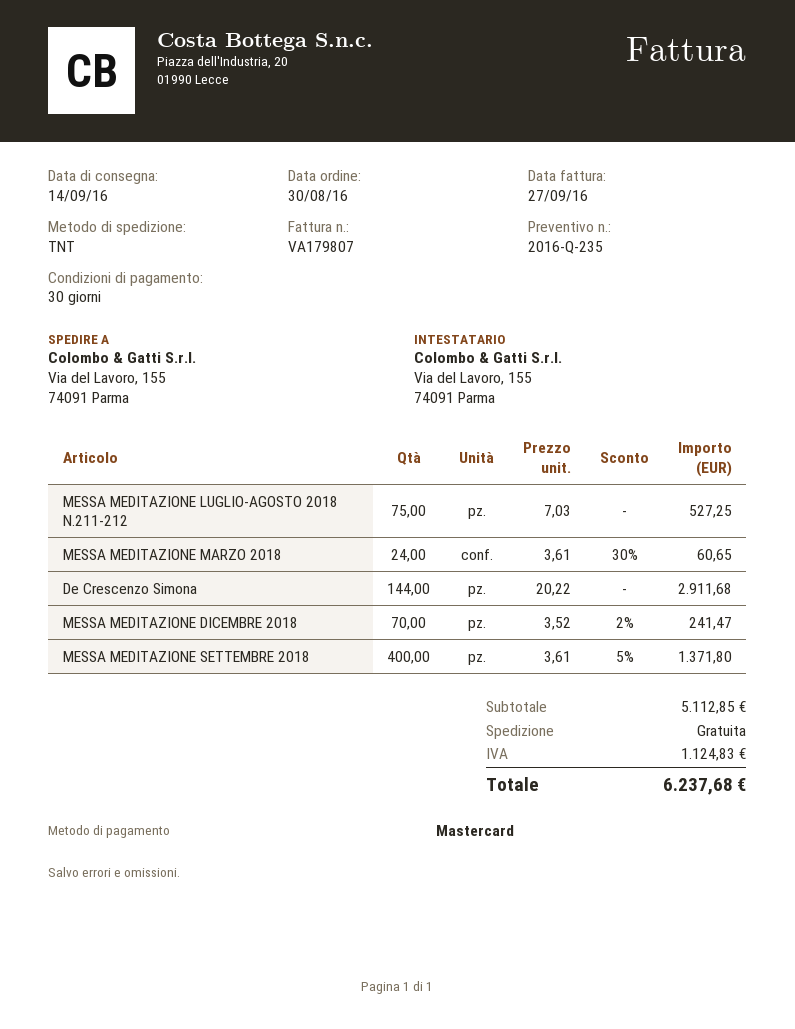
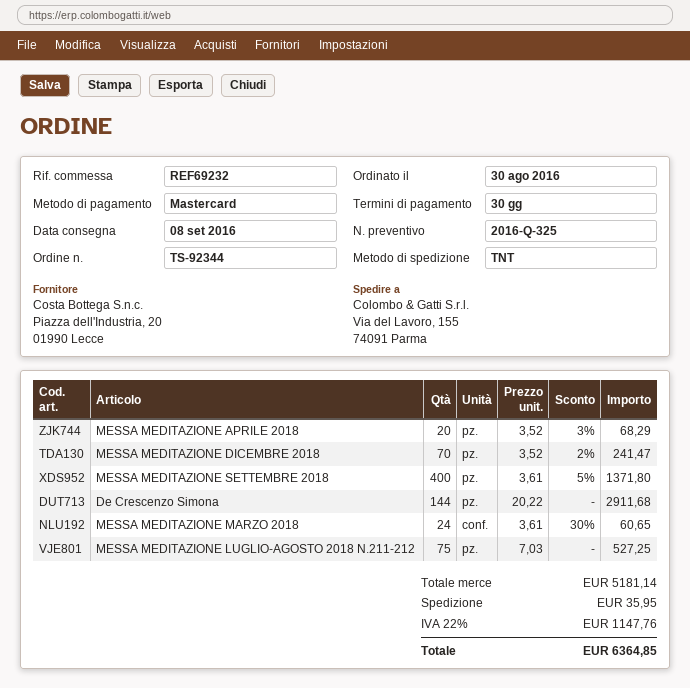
quote number: 2016-Q-235 -> 2016-Q-325
delivery date: 2016-09-14 -> 2016-09-08
MESSA MEDITAZIONE APRILE 2018: none -> 20 x 3.52 - 3% = 68.29
subtotal: 5112.85 -> 5181.14
shipping: 0.00 -> 35.95
tax: 1124.83 -> 1147.76
total: 6237.68 -> 6364.85

